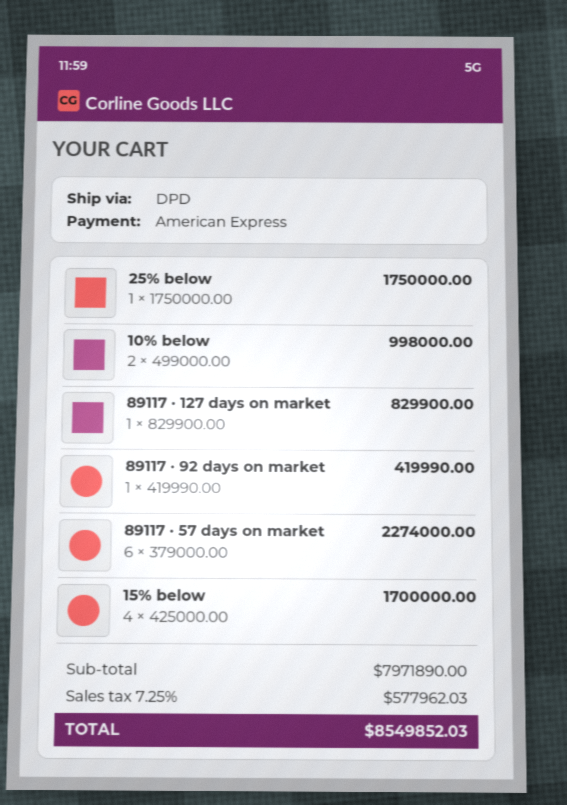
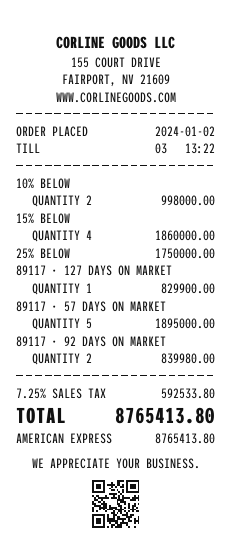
89117 · 92 days on market: 1 for 419990.00 -> 2 for 839980.00
89117 · 57 days on market: 6 for 2274000.00 -> 5 for 1895000.00
15% below: 4 for 1700000.00 -> 4 for 1860000.00
tax: 7.25% = 577962.03 -> 7.25% = 592533.80
total: 8549852.03 -> 8765413.80

